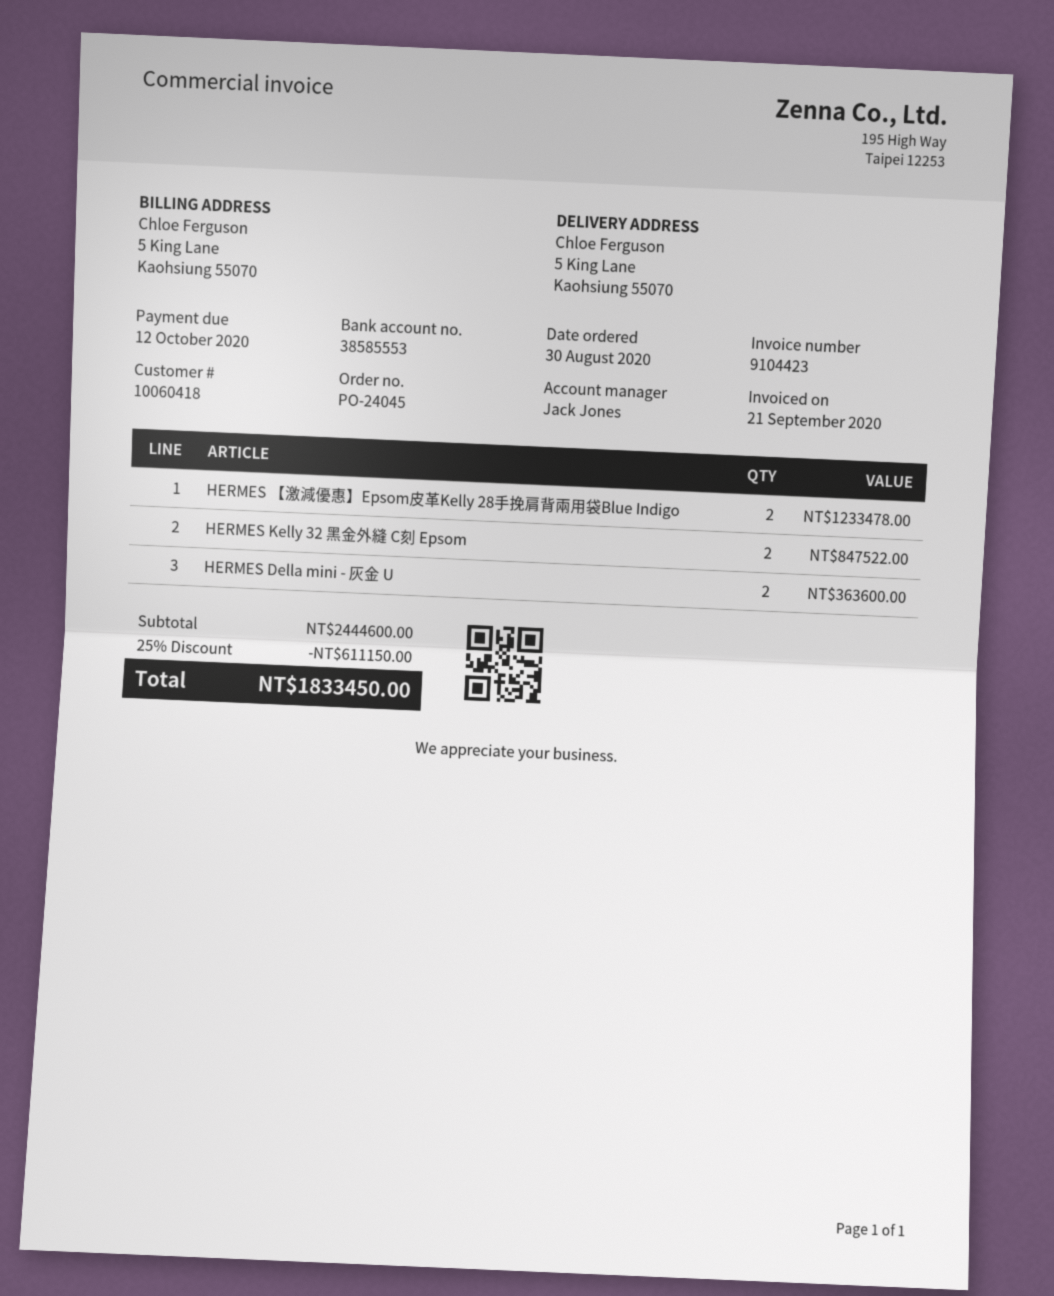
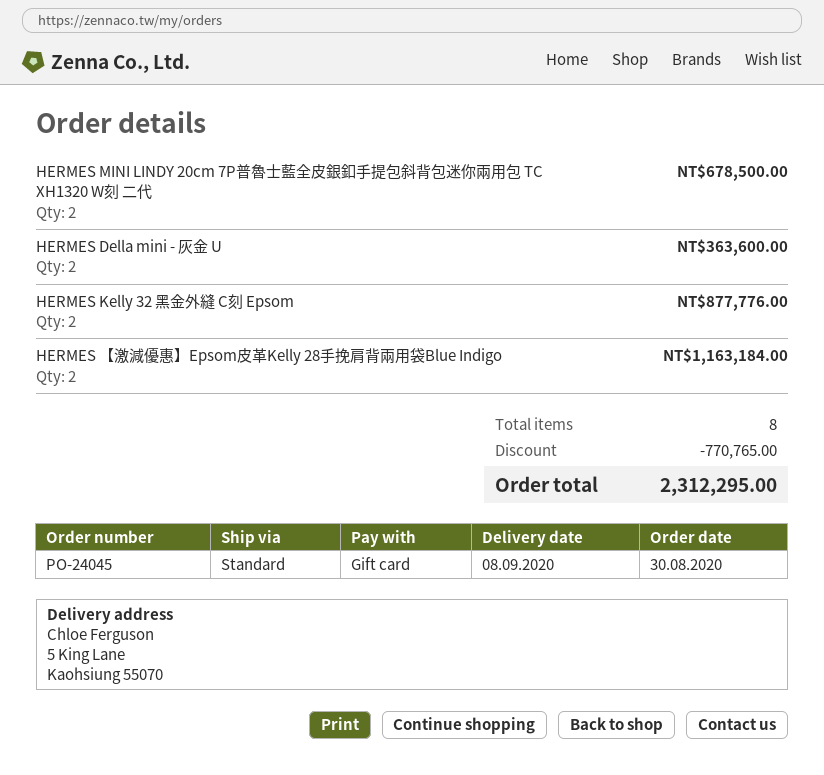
HERMES 【激減優惠】Epsom皮革Kelly 28手挽肩背兩用袋Blue Indigo: 2 for 1233478.00 -> 2 for 1163184.00
HERMES Kelly 32 黑金外縫 C刻 Epsom: 2 for 847522.00 -> 2 for 877776.00
HERMES MINI LINDY 20cm 7P普魯士藍全皮銀釦手提包斜背包迷你兩用包 TC XH1320 W刻 二代: none -> 2 for 678500.00
discount: 611150.00 -> 770765.00
total: 1833450.00 -> 2312295.00

